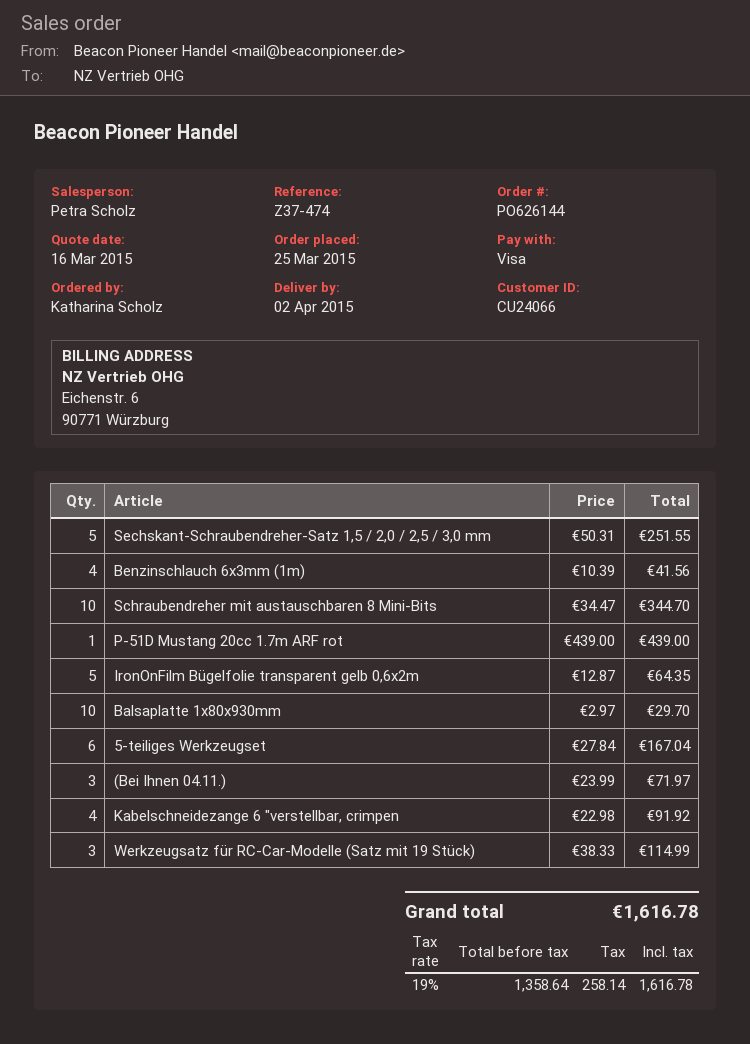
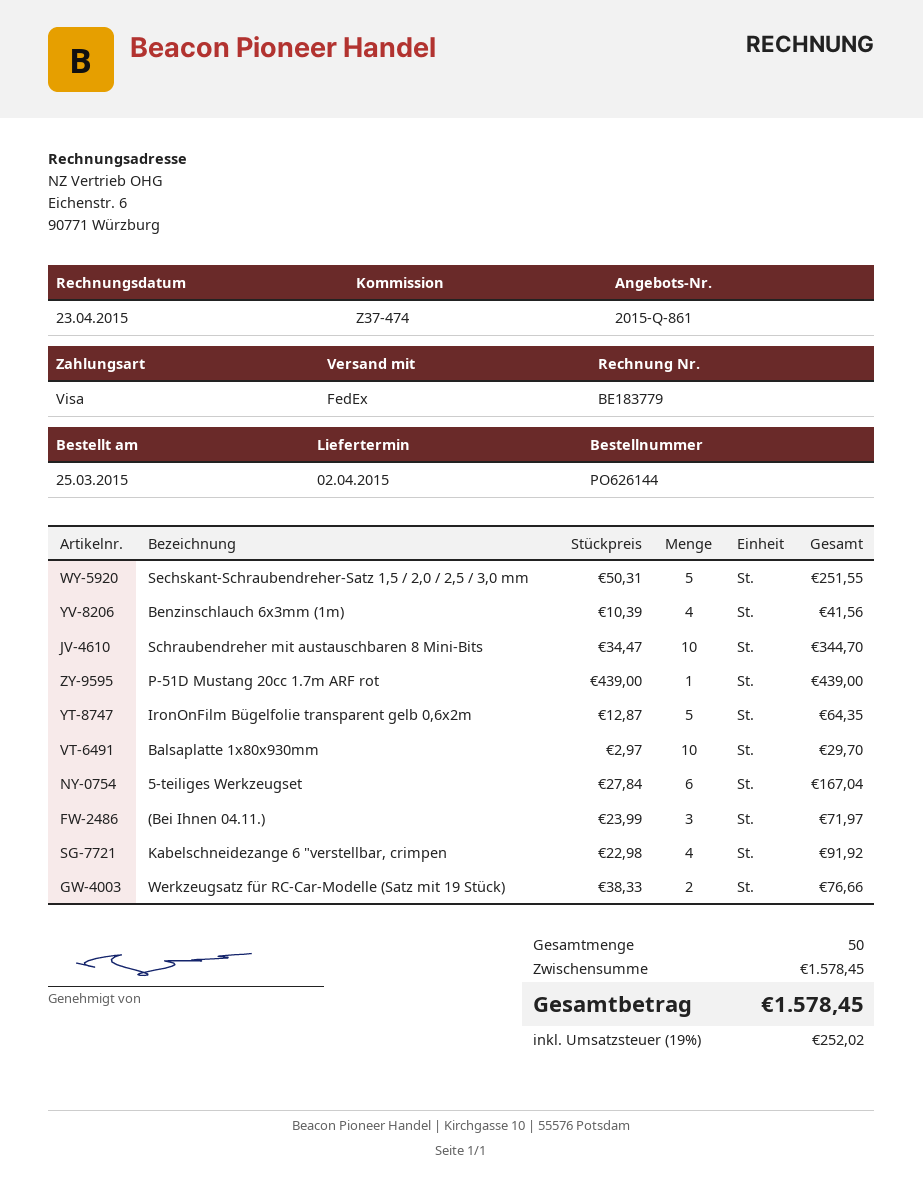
Werkzeugsatz für RC-Car-Modelle (Satz mit 19 Stück): 3 x 38.33 = 114.99 -> 2 x 38.33 = 76.66
tax: 19% = 258.14 -> 19% = 252.02
total: 1616.78 -> 1578.45

